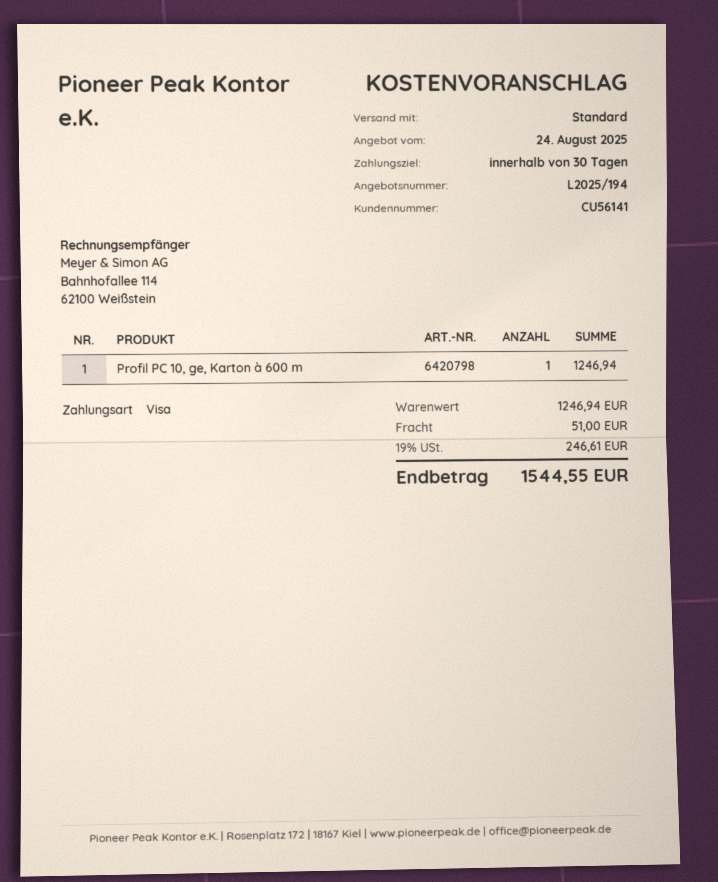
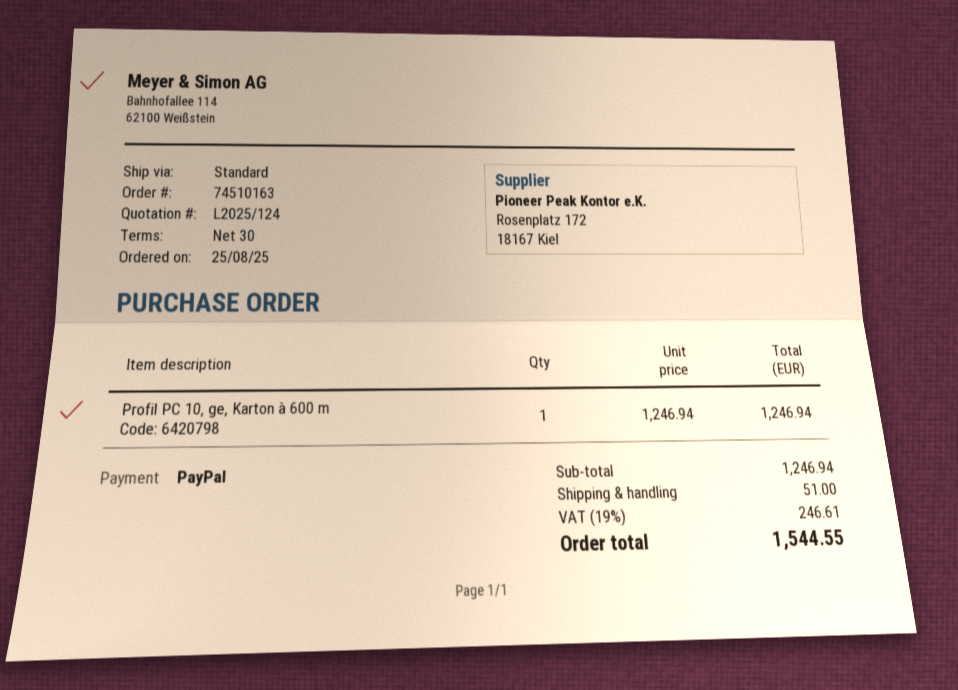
quote number: L2025/194 -> L2025/124
payment method: Visa -> PayPal

